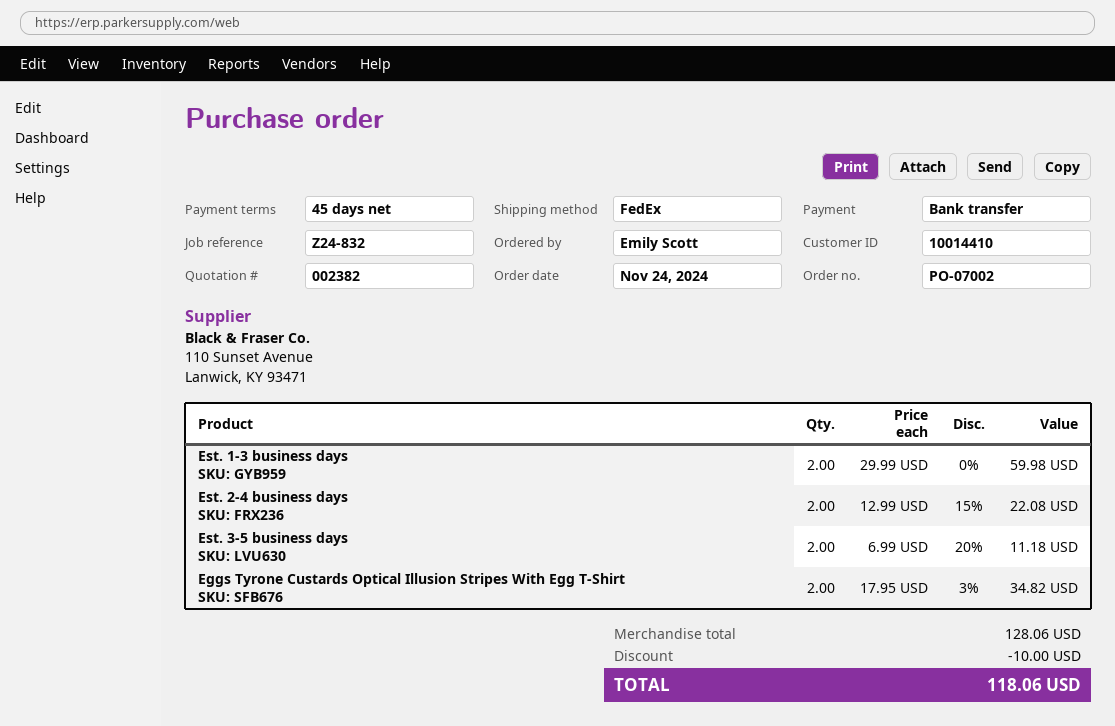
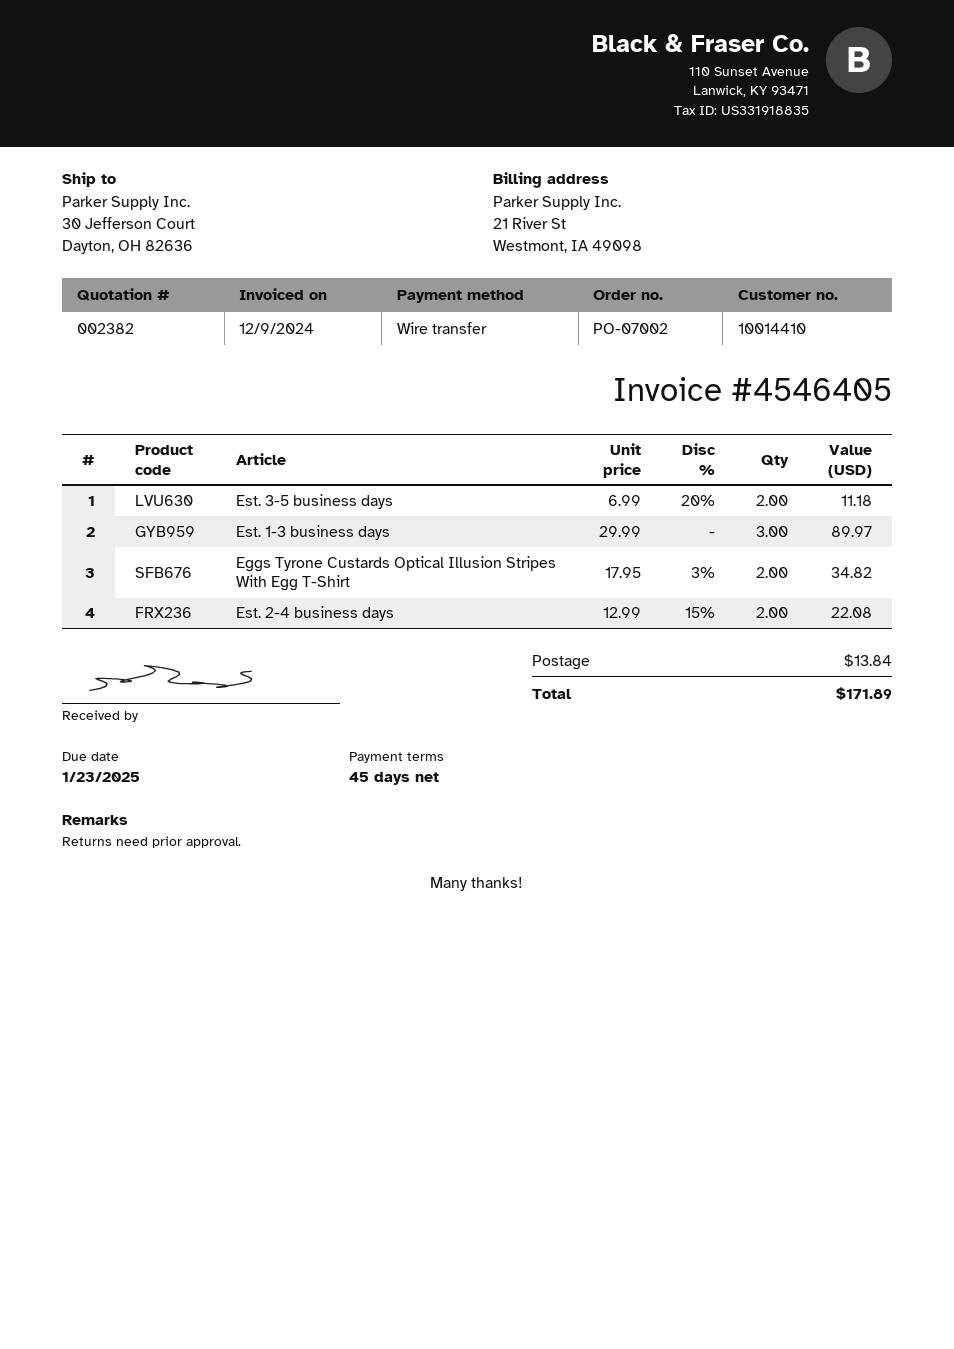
Est. 1-3 business days: 2 x 29.99 = 59.98 -> 3 x 29.99 = 89.97
discount: 10.00 -> none
shipping: none -> 13.84
total: 118.06 -> 171.89

